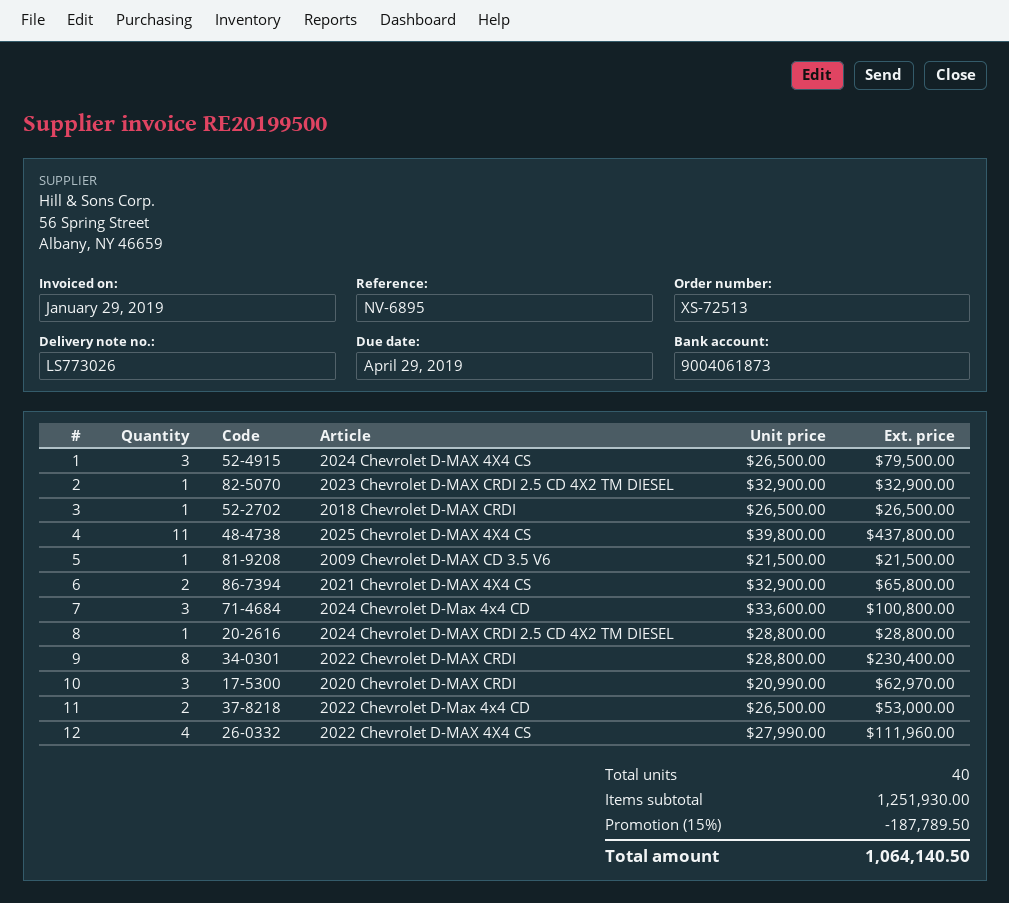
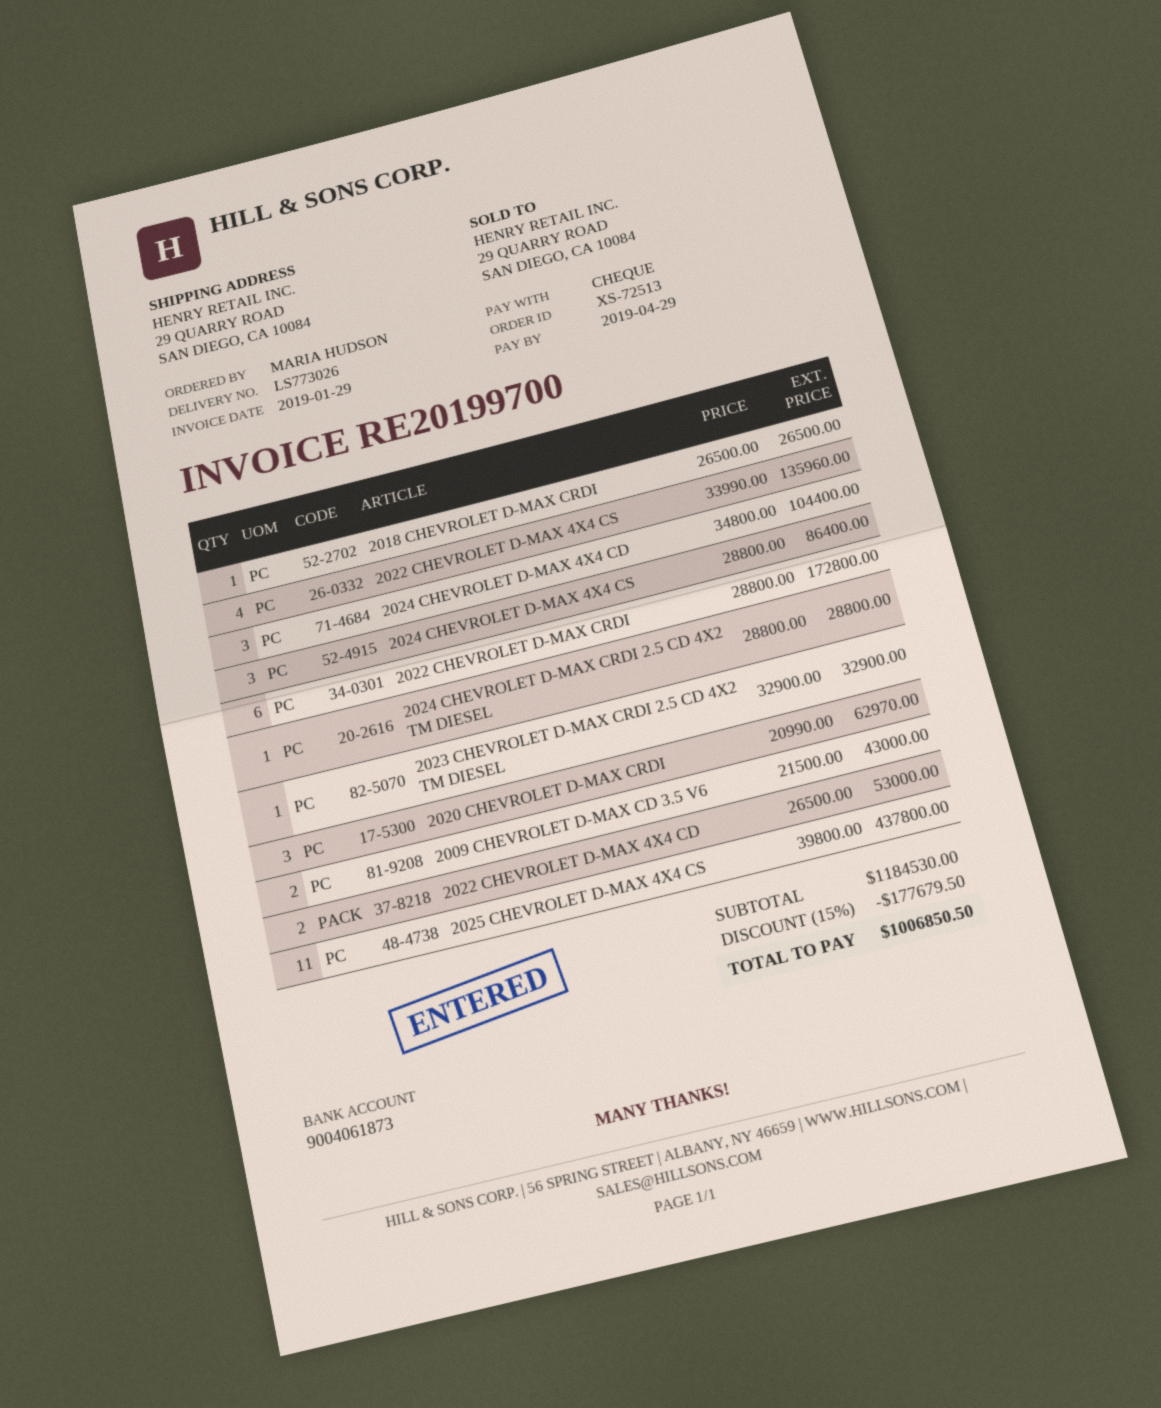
invoice number: RE20199500 -> RE20199700
2024 Chevrolet D-MAX 4X4 CS: 3 x 26500.00 = 79500.00 -> 3 x 28800.00 = 86400.00
2009 Chevrolet D-MAX CD 3.5 V6: 1 x 21500.00 = 21500.00 -> 2 x 21500.00 = 43000.00
2021 Chevrolet D-MAX 4X4 CS: 2 x 32900.00 = 65800.00 -> none
2024 Chevrolet D-Max 4x4 CD: 3 x 33600.00 = 100800.00 -> 3 x 34800.00 = 104400.00
2022 Chevrolet D-MAX CRDI: 8 x 28800.00 = 230400.00 -> 6 x 28800.00 = 172800.00
2022 Chevrolet D-MAX 4X4 CS: 4 x 27990.00 = 111960.00 -> 4 x 33990.00 = 135960.00
subtotal: 1251930.00 -> 1184530.00
discount: 15% = 187789.50 -> 15% = 177679.50
total: 1064140.50 -> 1006850.50

